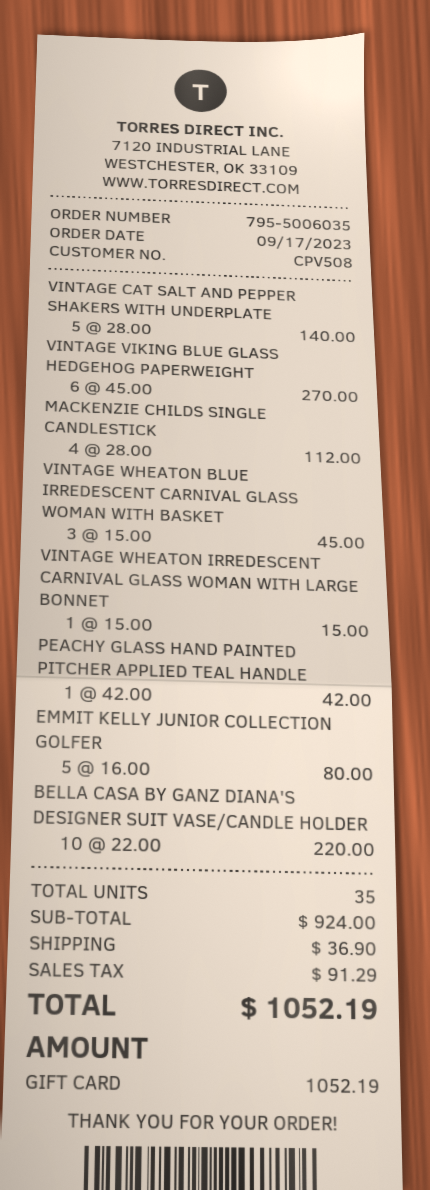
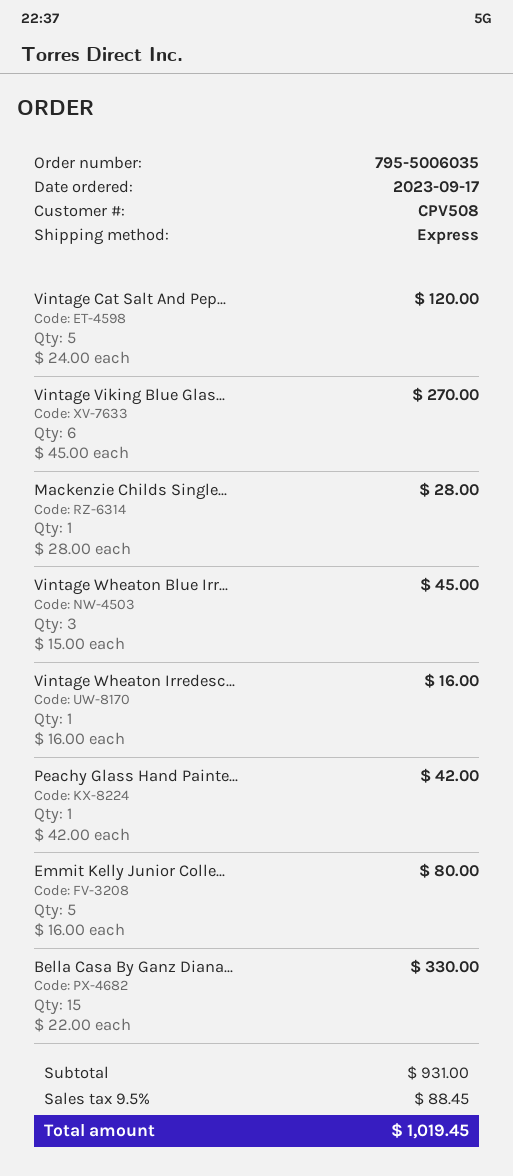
VINTAGE CAT SALT AND PEPPER SHAKERS WITH UNDERPLATE: 5 x 28.00 = 140.00 -> 5 x 24.00 = 120.00
MACKENZIE CHILDS SINGLE CANDLESTICK: 4 x 28.00 = 112.00 -> 1 x 28.00 = 28.00
VINTAGE WHEATON IRREDESCENT CARNIVAL GLASS WOMAN WITH LARGE BONNET: 1 x 15.00 = 15.00 -> 1 x 16.00 = 16.00
BELLA CASA BY GANZ DIANA'S DESIGNER SUIT VASE/CANDLE HOLDER: 10 x 22.00 = 220.00 -> 15 x 22.00 = 330.00
subtotal: 924.00 -> 931.00
shipping: 36.90 -> none
tax: 91.29 -> 88.45
total: 1052.19 -> 1019.45

